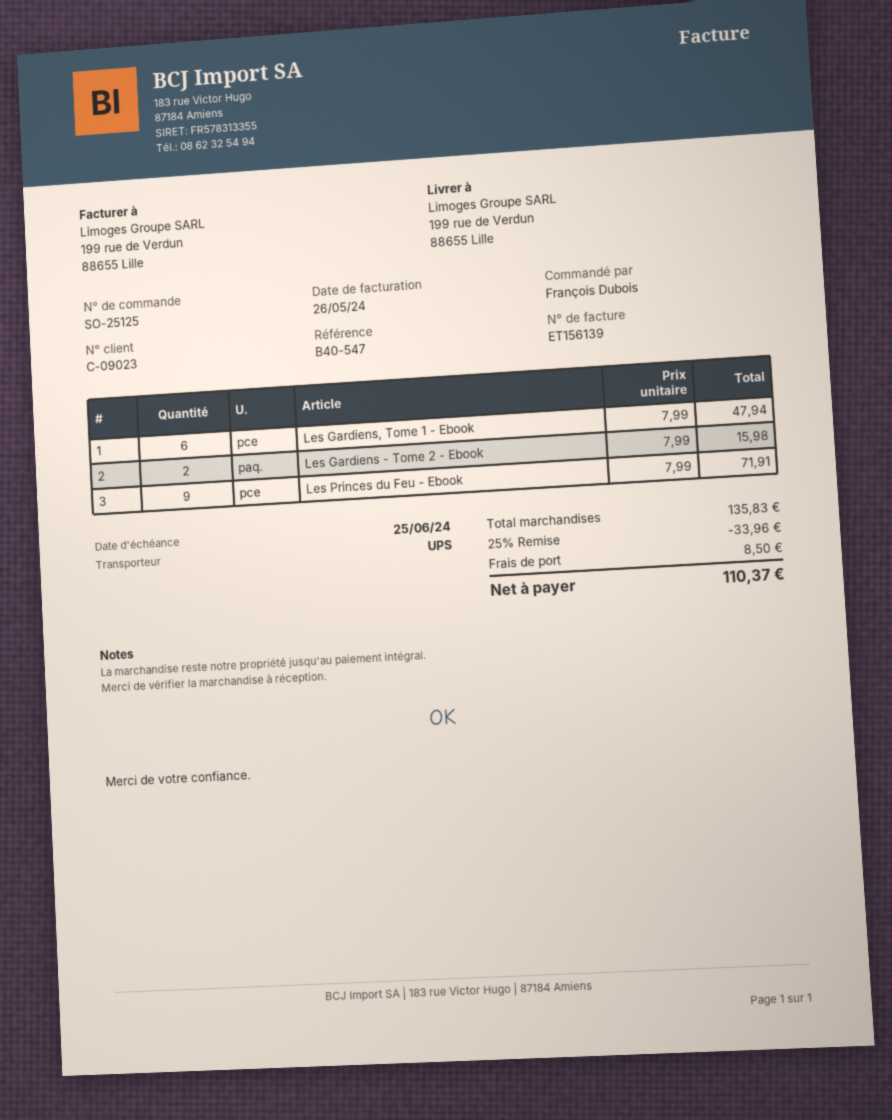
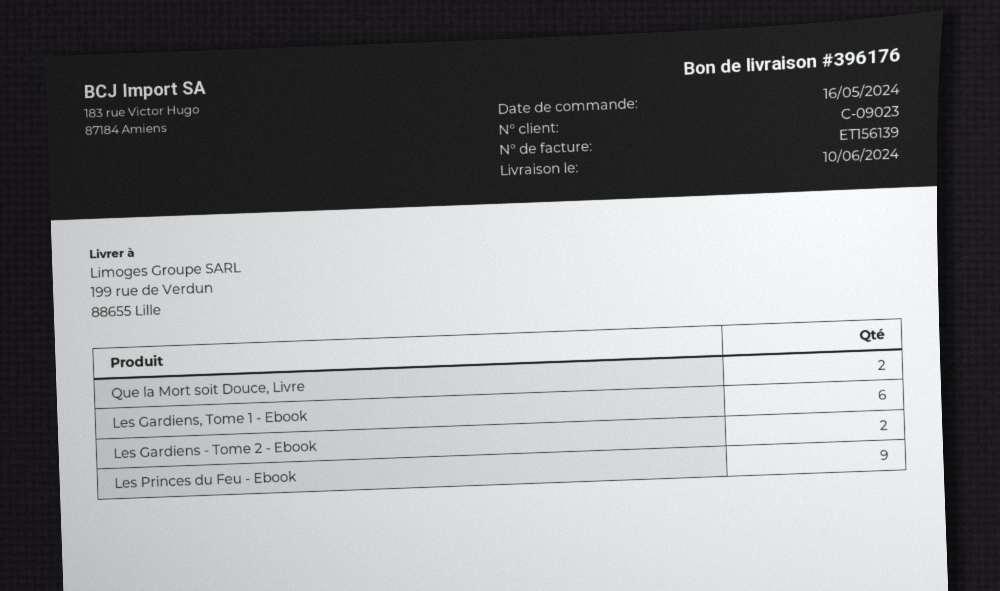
Que la Mort soit Douce, Livre: none -> 2

